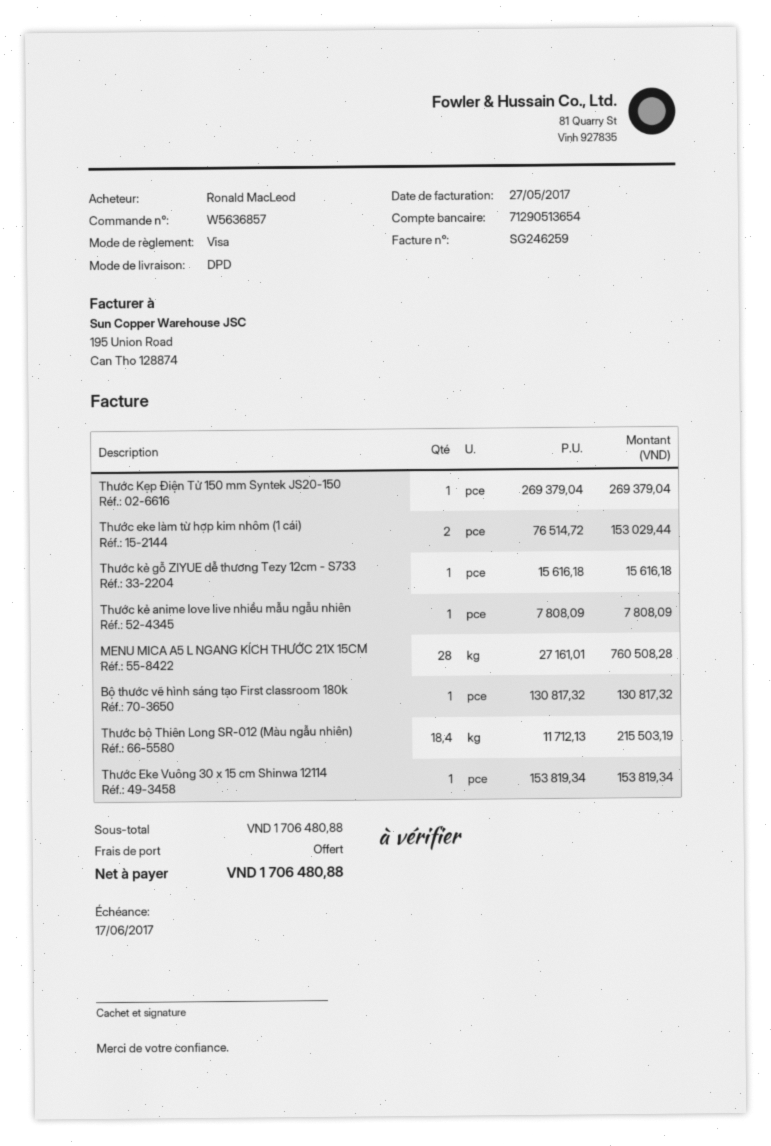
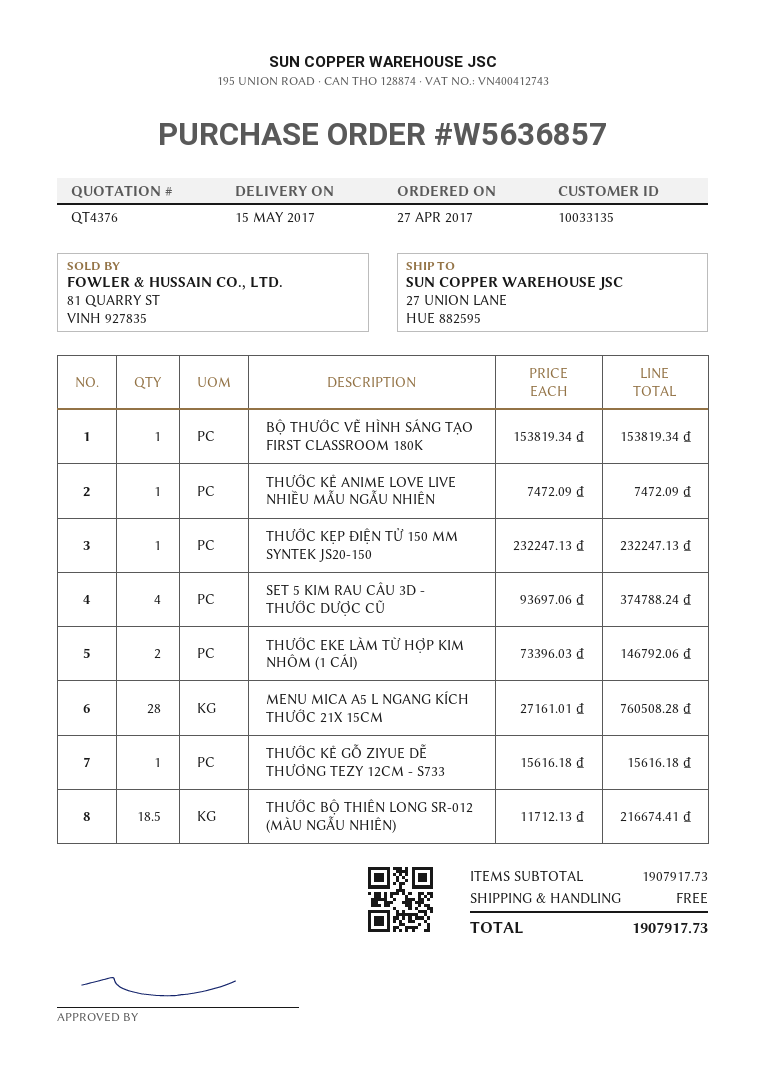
Thước Kẹp Điện Tử 150 mm Syntek JS20-150: 1 x 269379.04 = 269379.04 -> 1 x 232247.13 = 232247.13
Thước eke làm từ hợp kim nhôm (1 cái): 2 x 76514.72 = 153029.44 -> 2 x 73396.03 = 146792.06
Thước kẻ anime love live nhiều mẫu ngẫu nhiên: 1 x 7808.09 = 7808.09 -> 1 x 7472.09 = 7472.09
Bộ thước vẽ hình sáng tạo First classroom 180k: 1 x 130817.32 = 130817.32 -> 1 x 153819.34 = 153819.34
Thước bộ Thiên Long SR-012 (Màu ngẫu nhiên): 18.4 x 11712.13 = 215503.19 -> 18.5 x 11712.13 = 216674.41
Thước Eke Vuông 30 x 15 cm Shinwa 12114: 1 x 153819.34 = 153819.34 -> none
SET 5 KIM RAU CÂU 3D - THƯỚC DƯỢC CŨ: none -> 4 x 93697.06 = 374788.24
subtotal: 1706480.88 -> 1907917.73
total: 1706480.88 -> 1907917.73

